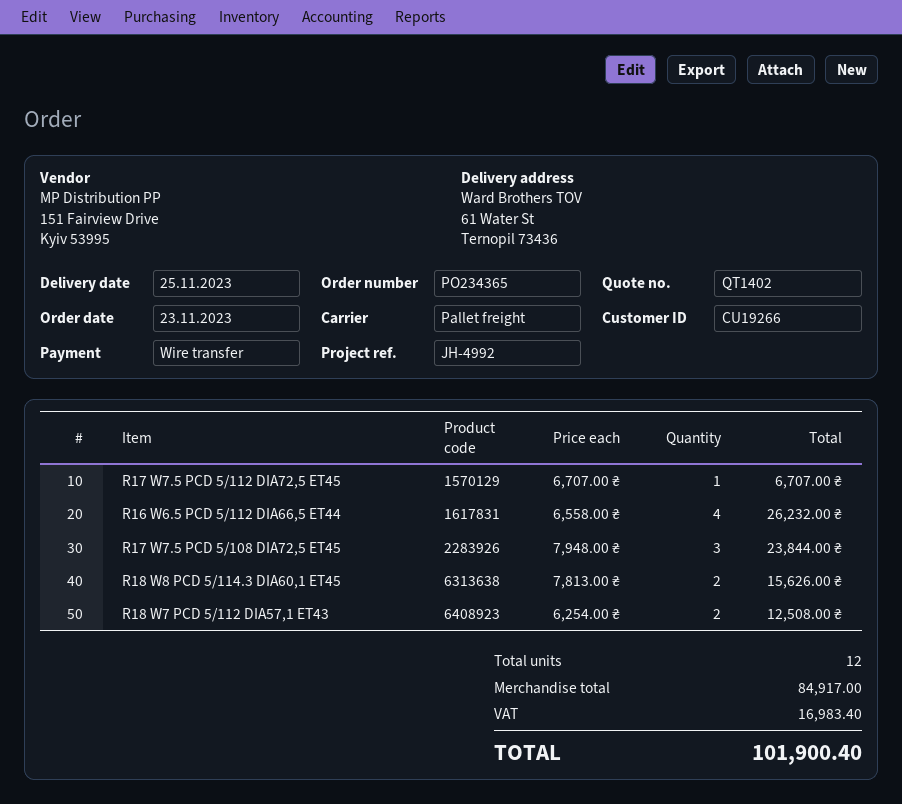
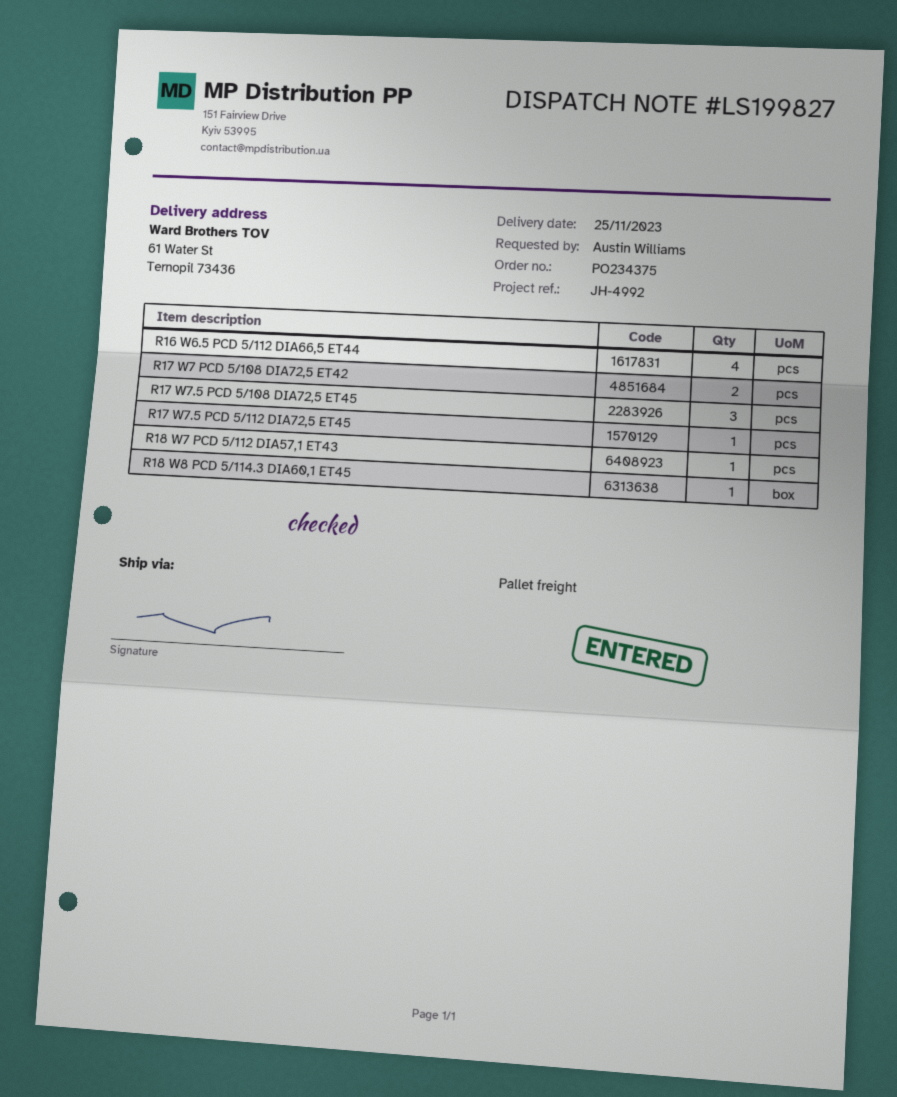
order number: PO234365 -> PO234375
R18 W8 PCD 5/114.3 DIA60,1 ET45: 2 -> 1
R18 W7 PCD 5/112 DIA57,1 ET43: 2 -> 1
R17 W7 PCD 5/108 DIA72,5 ET42: none -> 2

